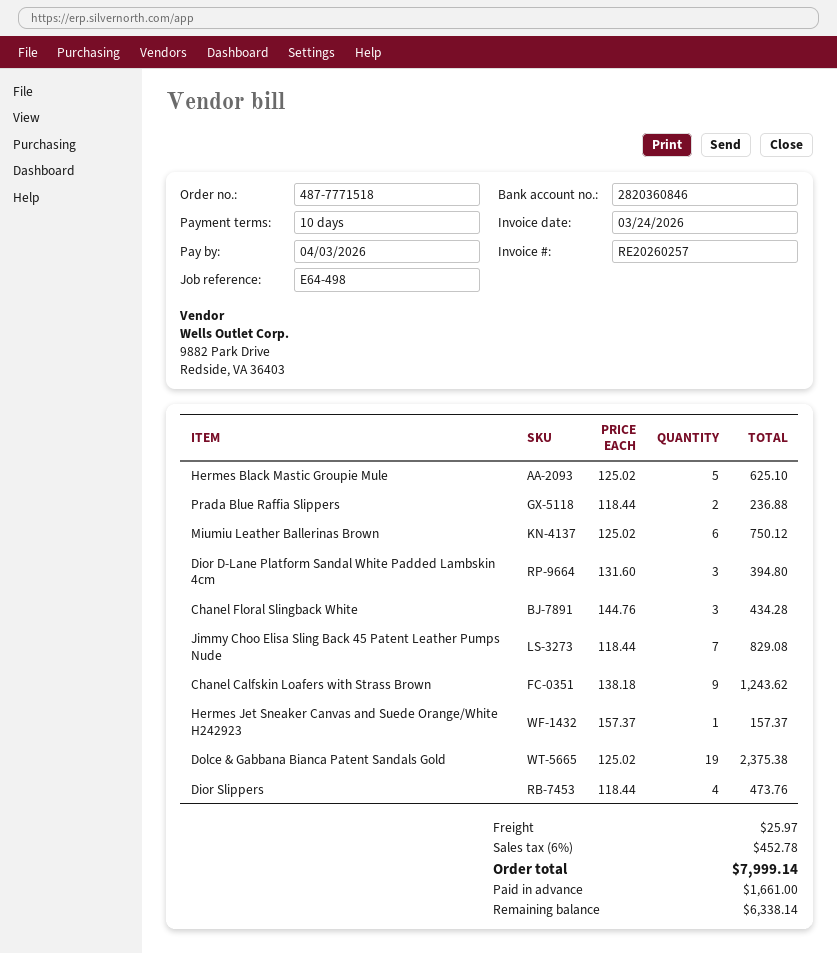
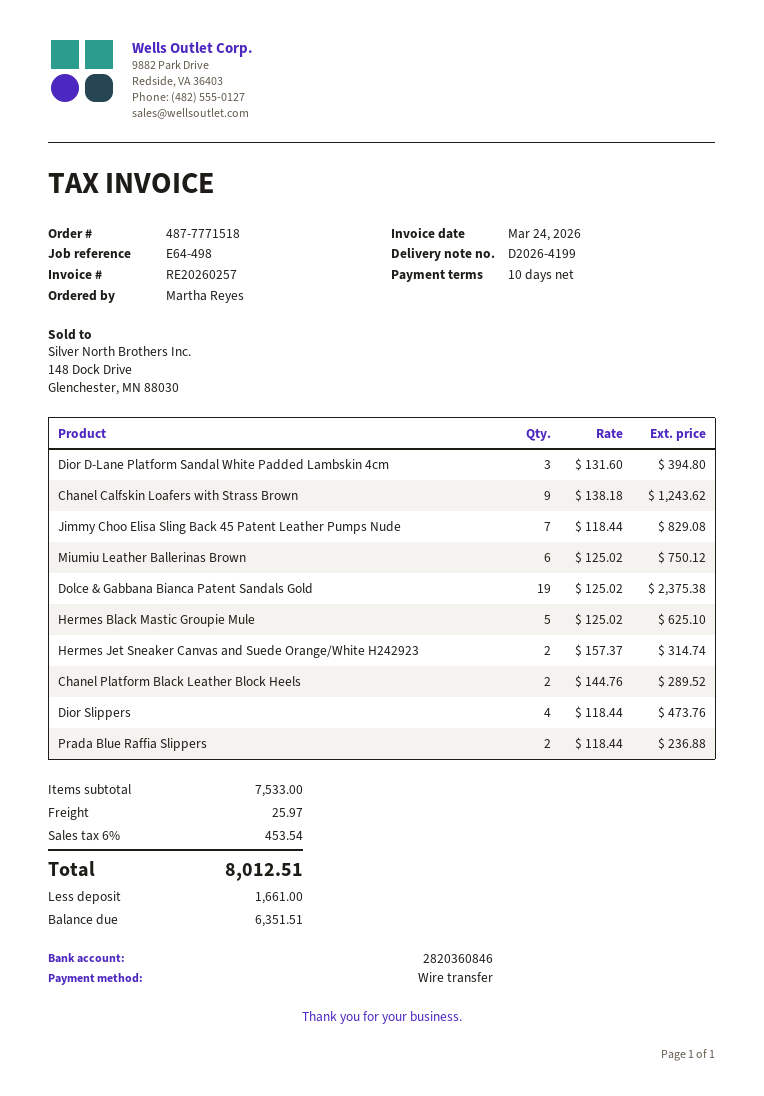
Chanel Floral Slingback White: 3 x 144.76 = 434.28 -> none
Hermes Jet Sneaker Canvas and Suede Orange/White H242923: 1 x 157.37 = 157.37 -> 2 x 157.37 = 314.74
Chanel Platform Black Leather Block Heels: none -> 2 x 144.76 = 289.52
tax: 6% = 452.78 -> 6% = 453.54
total: 7999.14 -> 8012.51
balance: 6338.14 -> 6351.51

